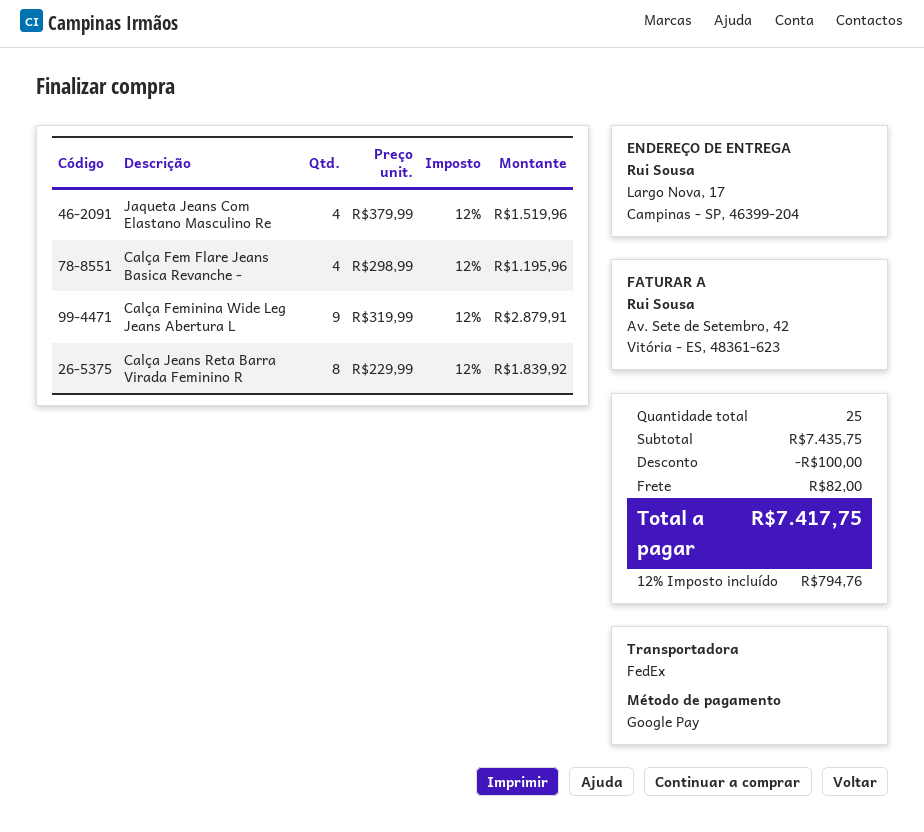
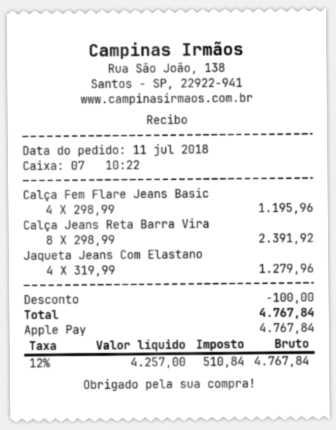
payment method: Google Pay -> Apple Pay
Jaqueta Jeans Com Elastano Masculino Re: 4 x 379.99 = 1519.96 -> 4 x 319.99 = 1279.96
Calça Feminina Wide Leg Jeans Abertura L: 9 x 319.99 = 2879.91 -> none
Calça Jeans Reta Barra Virada Feminino R: 8 x 229.99 = 1839.92 -> 8 x 298.99 = 2391.92
shipping: 82.00 -> none
tax: 12% = 794.76 -> 12% = 510.84
total: 7417.75 -> 4767.84

